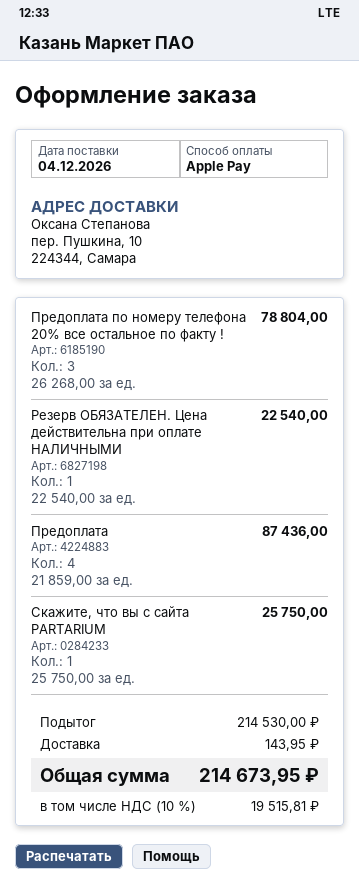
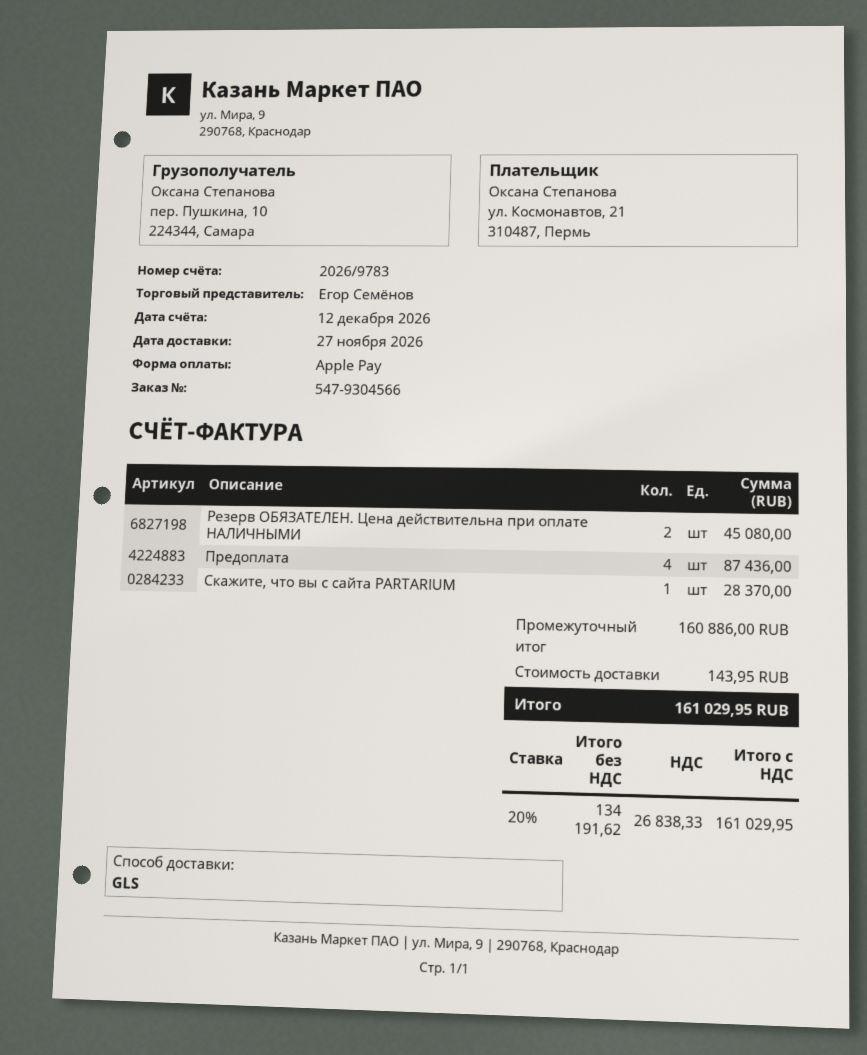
delivery date: 2026-12-04 -> 2026-11-27
Предоплата по номеру телефона 20% все остальное по факту !: 3 for 78804.00 -> none
Резерв ОБЯЗАТЕЛЕН. Цена действительна при оплате НАЛИЧНЫМИ: 1 for 22540.00 -> 2 for 45080.00
Скажите, что вы с сайта PARTARIUM: 1 for 25750.00 -> 1 for 28370.00
subtotal: 214530.00 -> 160886.00
tax: 10% = 19515.81 -> 20% = 26838.33
total: 214673.95 -> 161029.95

